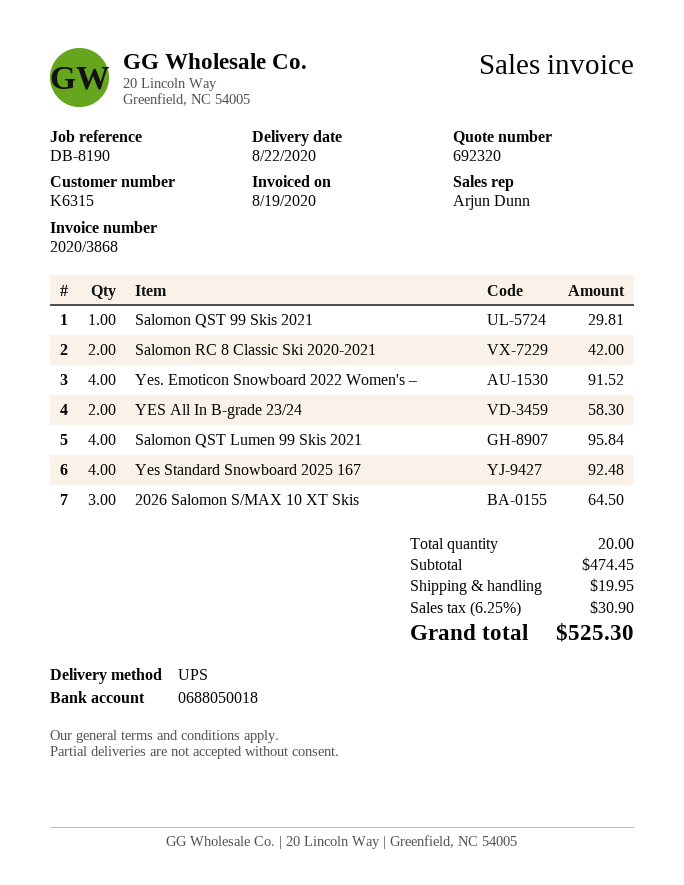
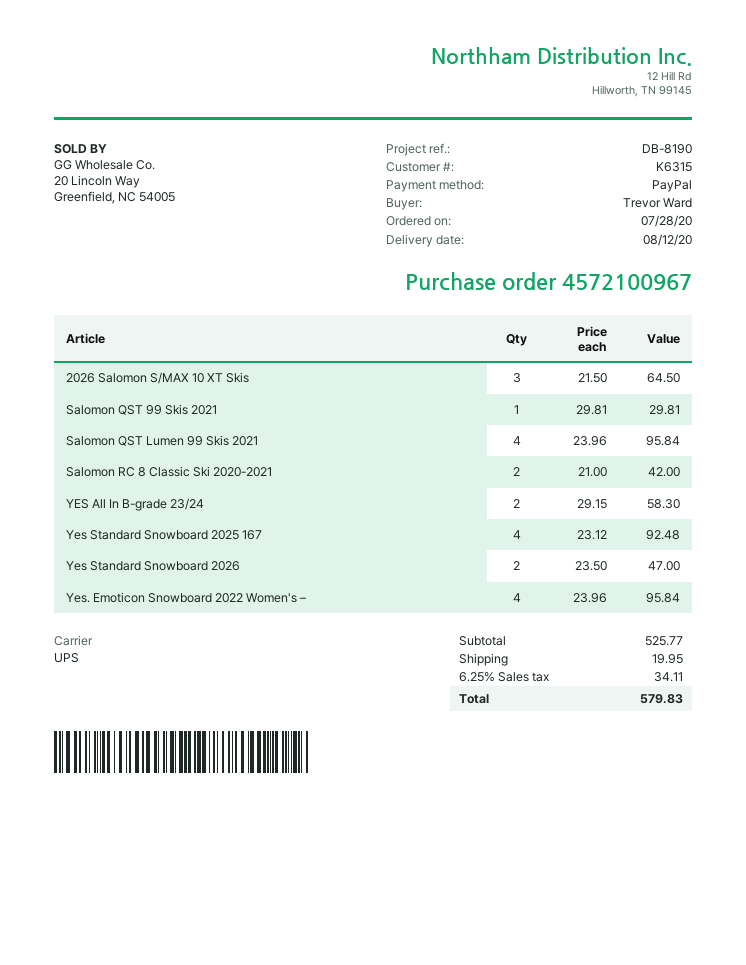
delivery date: 2020-08-22 -> 2020-08-12
Yes. Emoticon Snowboard 2022 Women's –: 4 for 91.52 -> 4 for 95.84
Yes Standard Snowboard 2026: none -> 2 for 47.00
subtotal: 474.45 -> 525.77
tax: 6.25% = 30.90 -> 6.25% = 34.11
total: 525.30 -> 579.83

